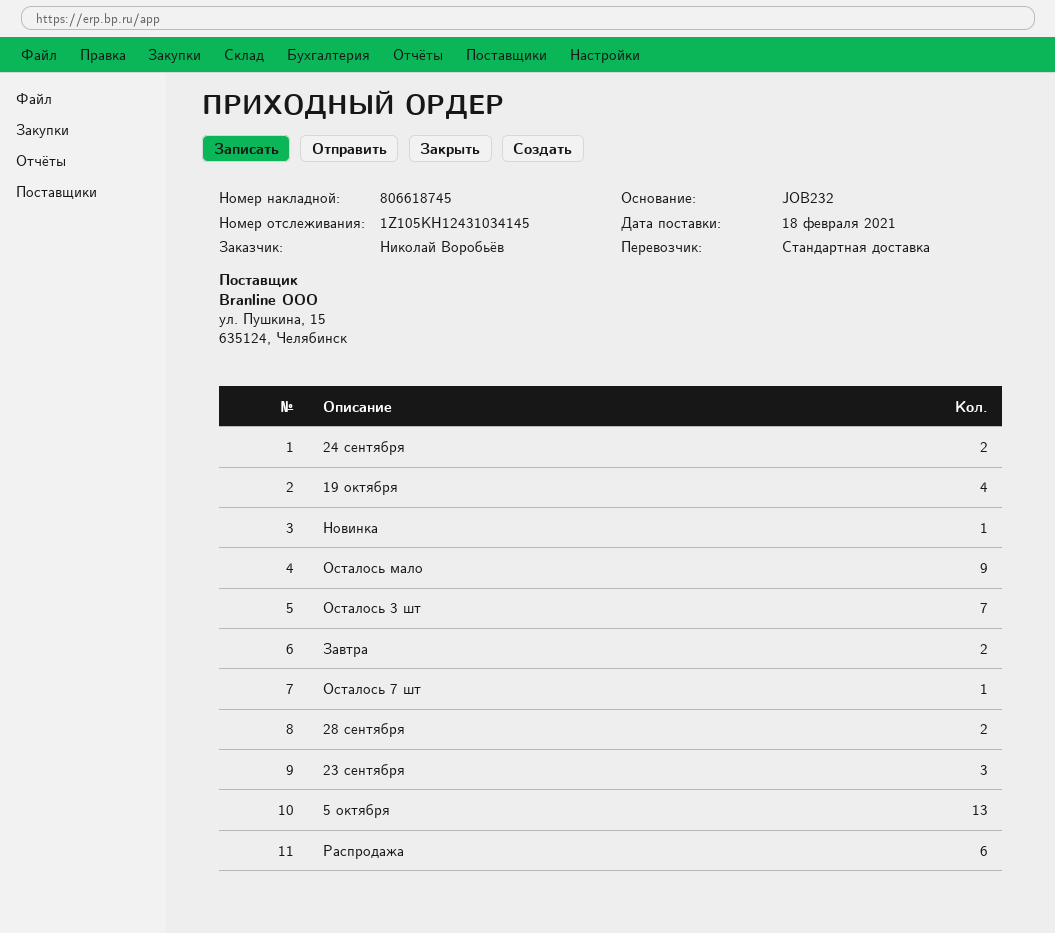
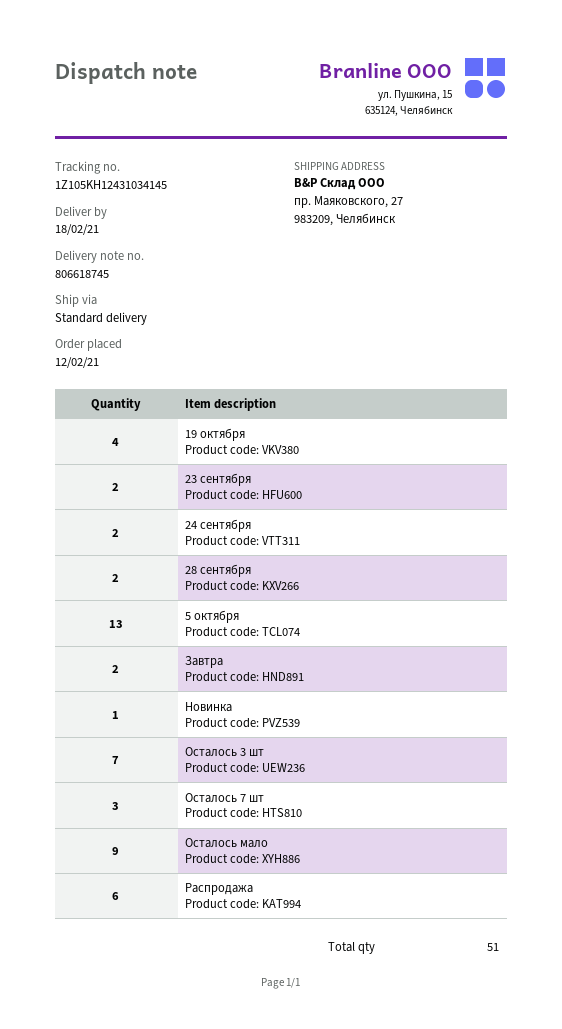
Осталось 7 шт: 1 -> 3
23 сентября: 3 -> 2

